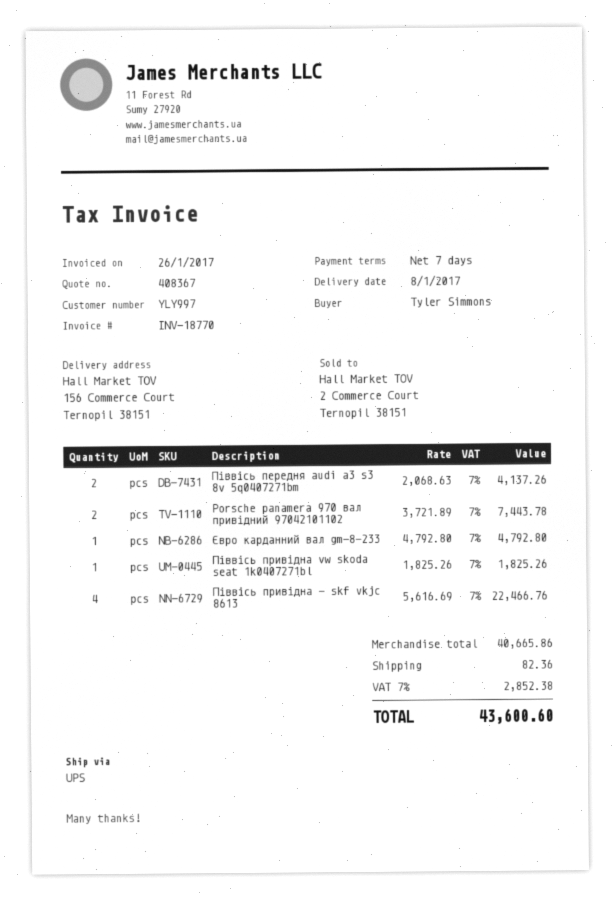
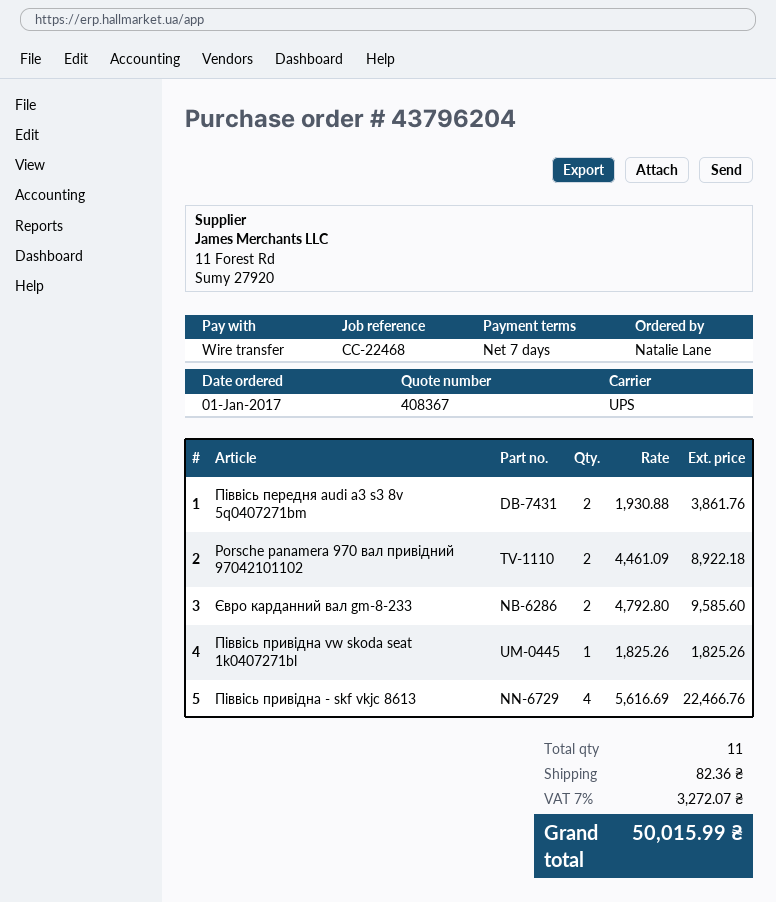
ordered by: Tyler Simmons -> Natalie Lane
Піввісь передня audi a3 s3 8v 5q0407271bm: 2 x 2068.63 = 4137.26 -> 2 x 1930.88 = 3861.76
Porsche panamera 970 вал привідний 97042101102: 2 x 3721.89 = 7443.78 -> 2 x 4461.09 = 8922.18
Євро карданний вал gm-8-233: 1 x 4792.80 = 4792.80 -> 2 x 4792.80 = 9585.60
tax: 7% = 2852.38 -> 7% = 3272.07
total: 43600.60 -> 50015.99

